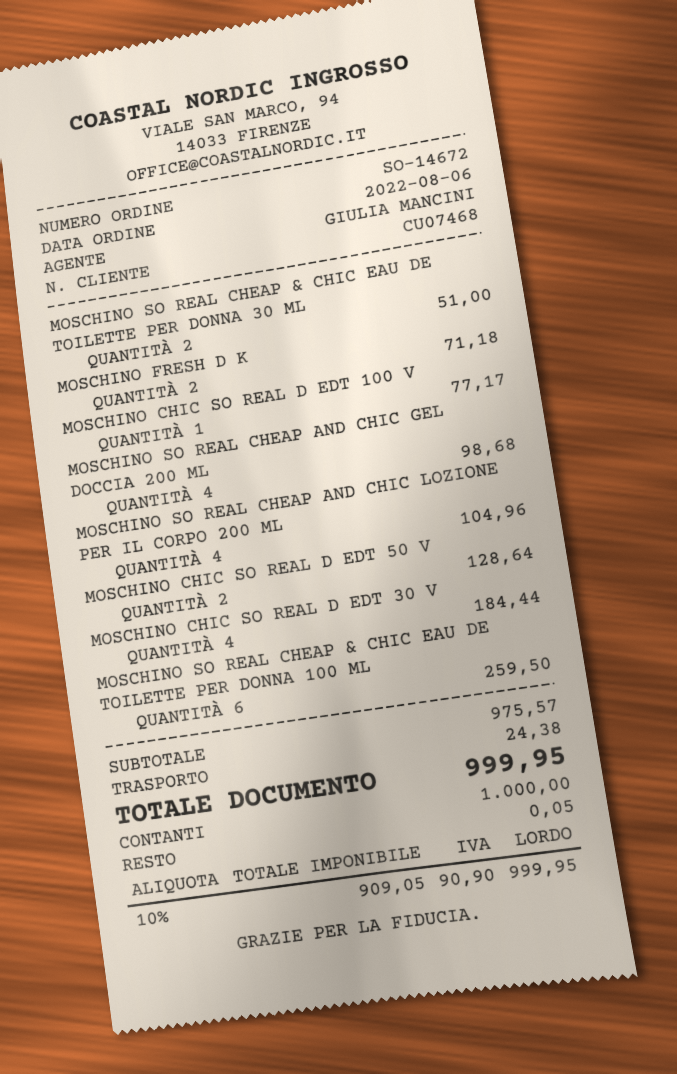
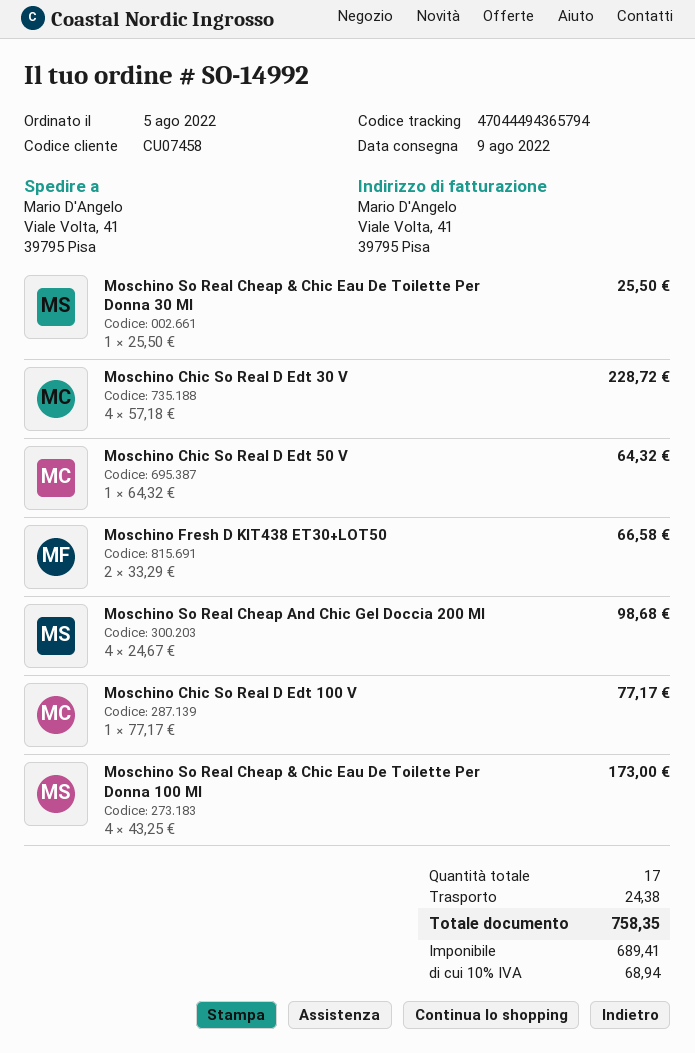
order number: SO-14672 -> SO-14992
order date: 2022-08-06 -> 2022-08-05
customer number: CU07468 -> CU07458
MOSCHINO SO REAL CHEAP & CHIC EAU DE TOILETTE PER DONNA 30 ML: 2 for 51.00 -> 1 for 25.50
MOSCHINO FRESH D K: 2 for 71.18 -> 2 for 66.58
MOSCHINO SO REAL CHEAP AND CHIC LOZIONE PER IL CORPO 200 ML: 4 for 104.96 -> none
MOSCHINO CHIC SO REAL D EDT 50 V: 2 for 128.64 -> 1 for 64.32
MOSCHINO CHIC SO REAL D EDT 30 V: 4 for 184.44 -> 4 for 228.72
MOSCHINO SO REAL CHEAP & CHIC EAU DE TOILETTE PER DONNA 100 ML: 6 for 259.50 -> 4 for 173.00
net: 909.05 -> 689.41
tax: 10% = 90.90 -> 10% = 68.94
total: 999.95 -> 758.35

